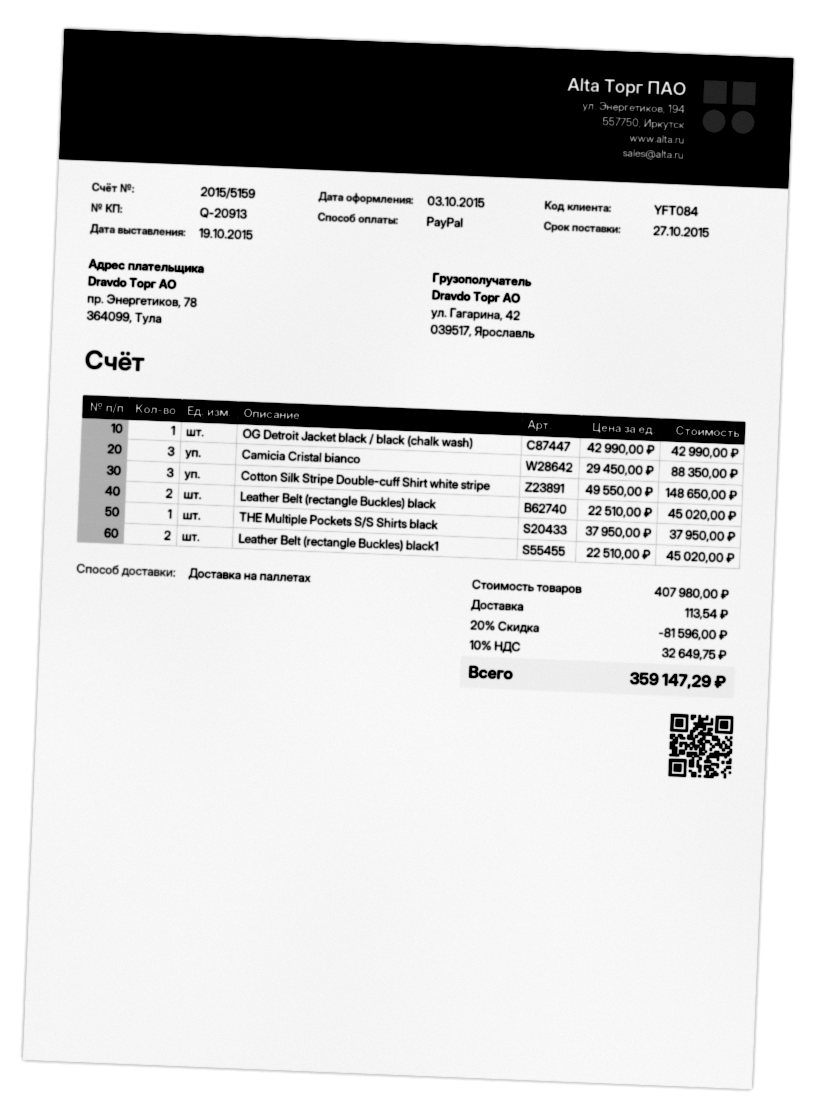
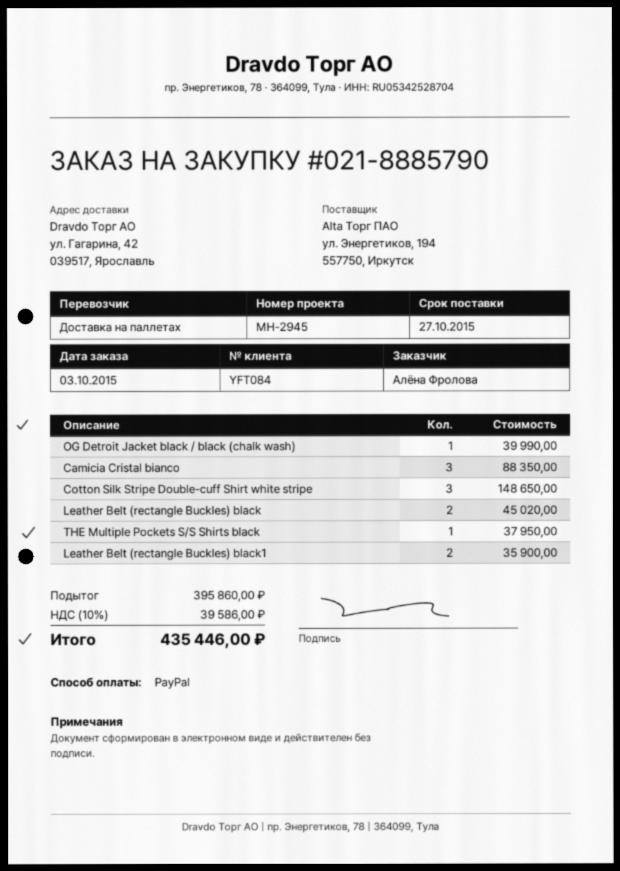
OG Detroit Jacket black / black (chalk wash): 1 for 42990.00 -> 1 for 39990.00
Leather Belt (rectangle Buckles) black1: 2 for 45020.00 -> 2 for 35900.00
subtotal: 407980.00 -> 395860.00
discount: 20% = 81596.00 -> none
shipping: 113.54 -> none
tax: 10% = 32649.75 -> 10% = 39586.00
total: 359147.29 -> 435446.00

